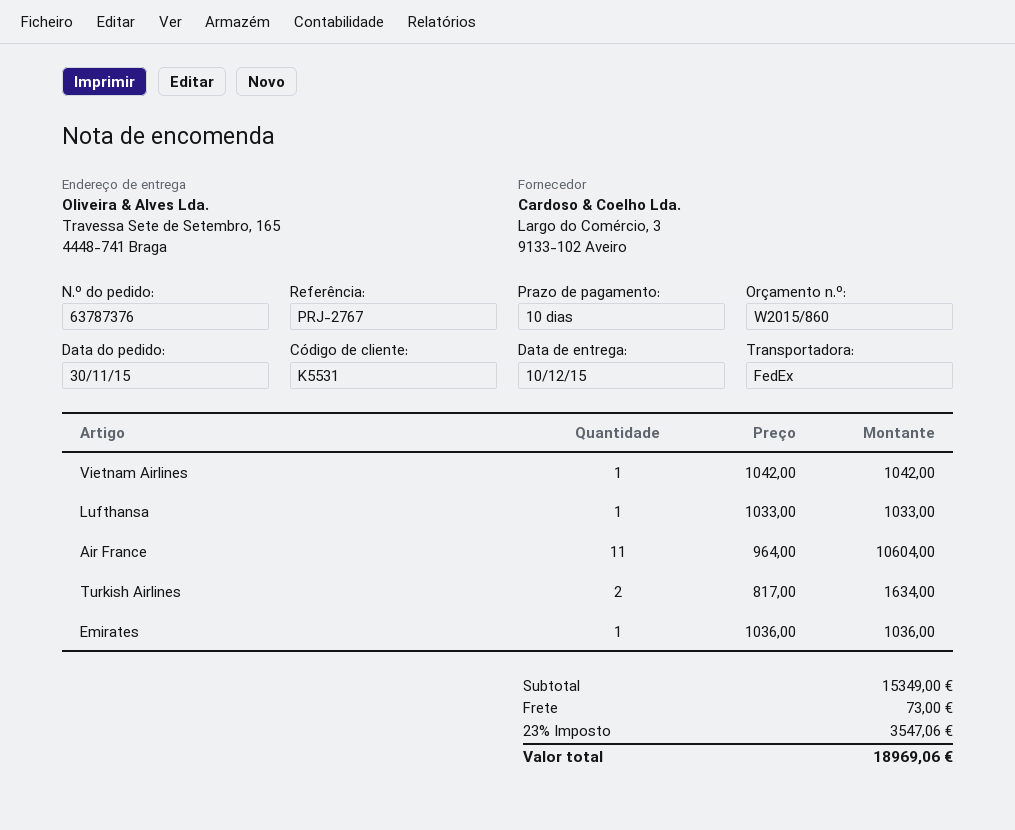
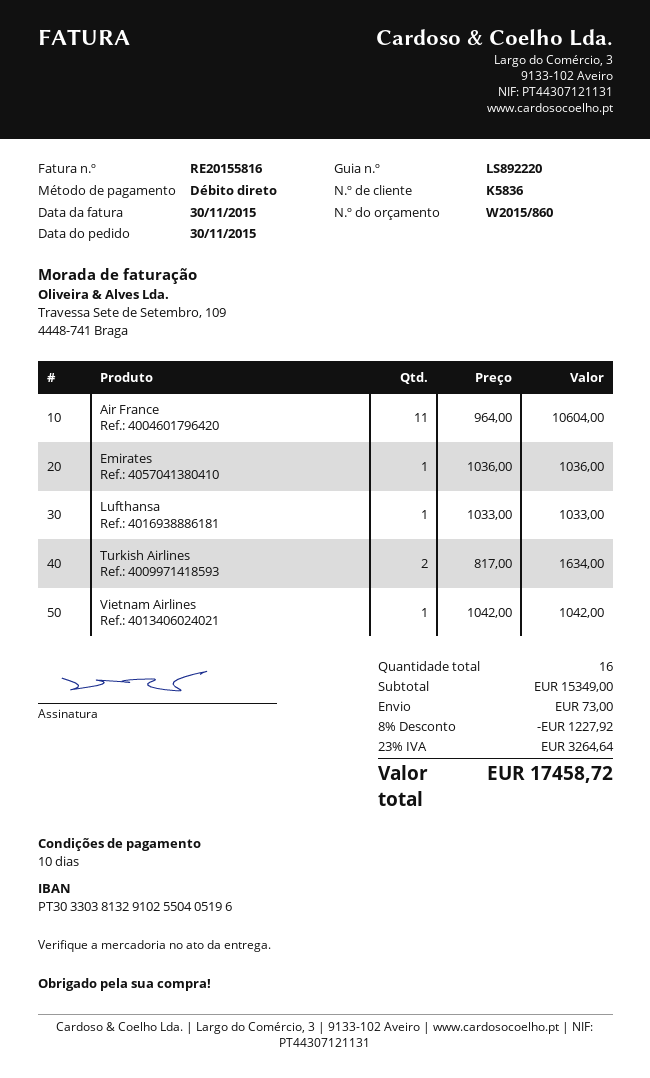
customer number: K5531 -> K5836
discount: none -> 8% = 1227.92
tax: 23% = 3547.06 -> 23% = 3264.64
total: 18969.06 -> 17458.72

